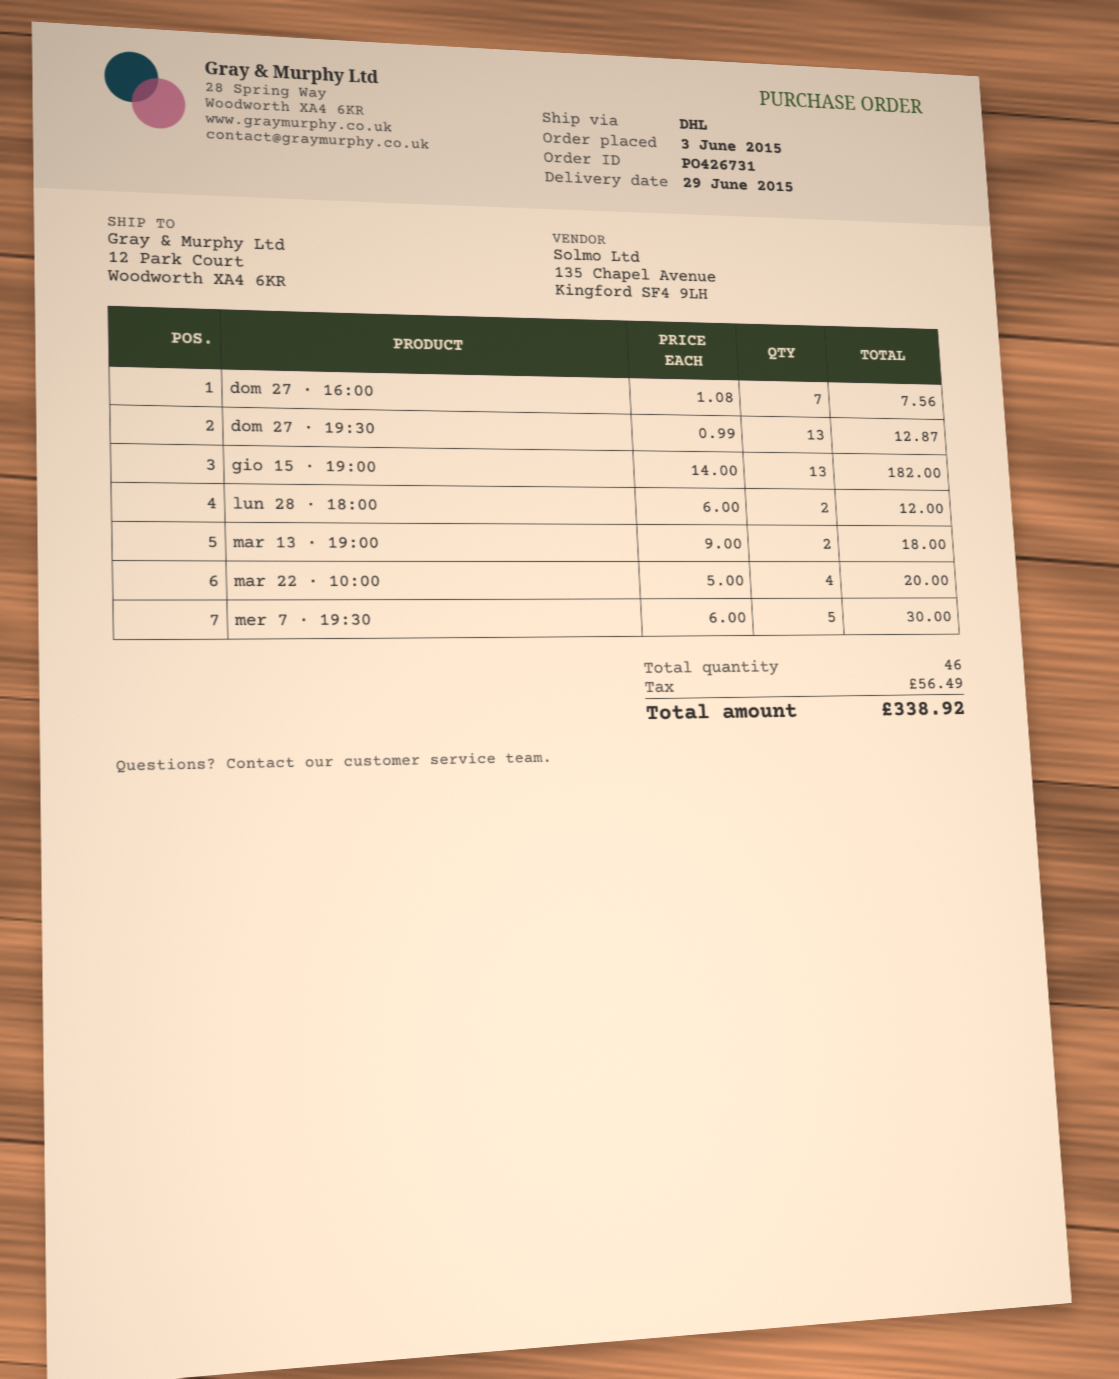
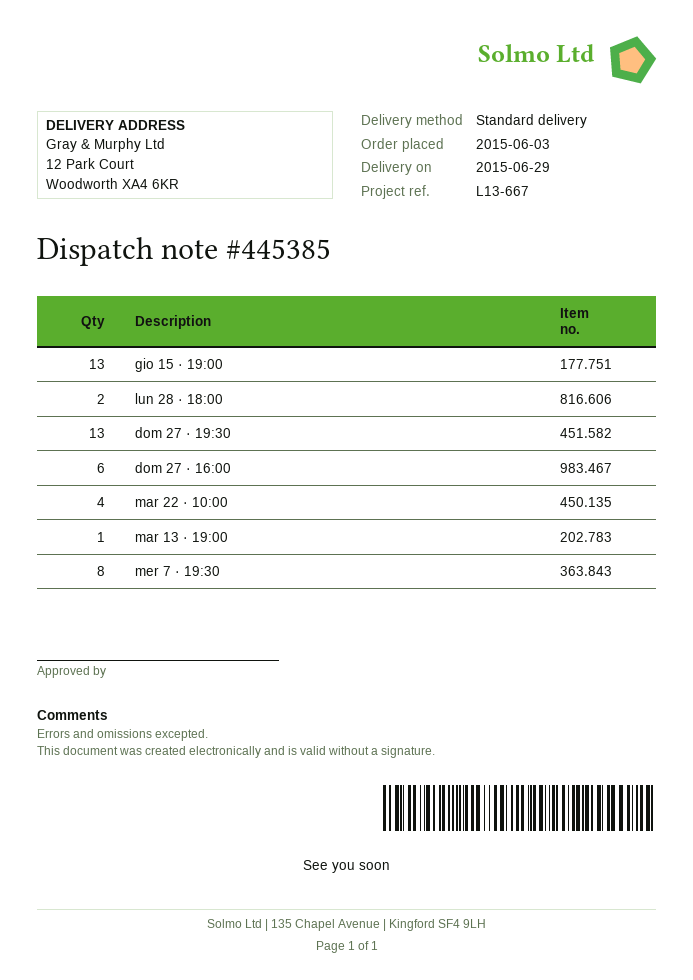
shipping method: DHL -> standard
dom 27 · 16:00: 7 -> 6
mar 13 · 19:00: 2 -> 1
mer 7 · 19:30: 5 -> 8

